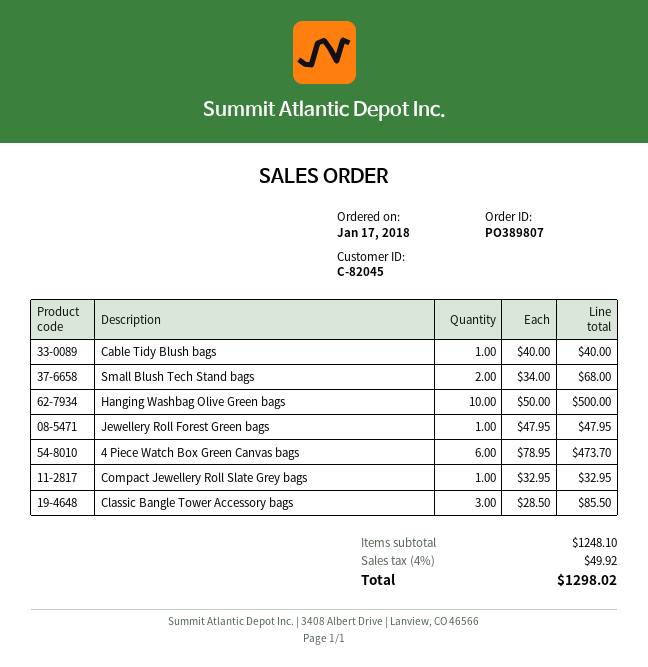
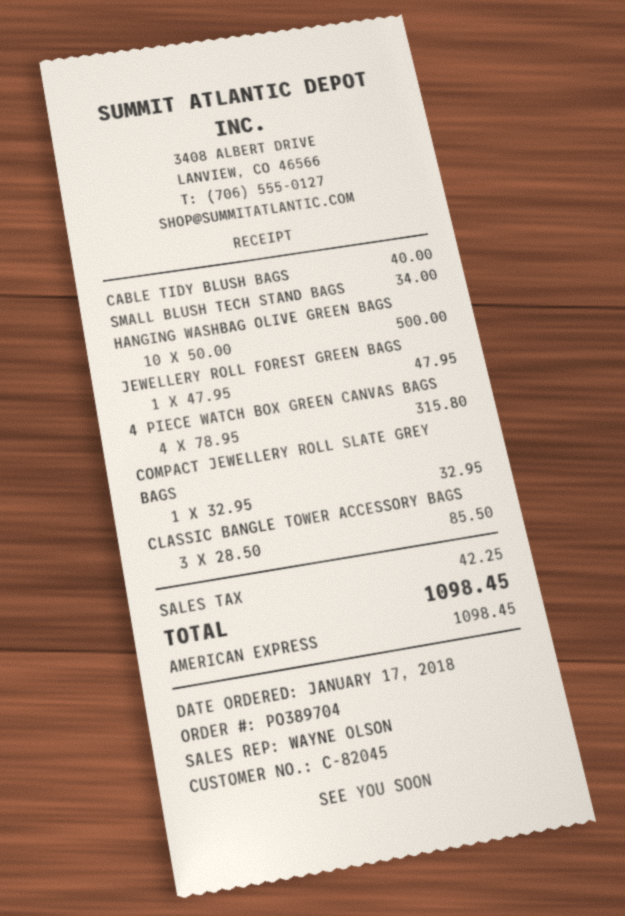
order number: PO389807 -> PO389704
Small Blush Tech Stand bags: 2 x 34.00 = 68.00 -> 1 x 34.00 = 34.00
4 Piece Watch Box Green Canvas bags: 6 x 78.95 = 473.70 -> 4 x 78.95 = 315.80
tax: 49.92 -> 42.25
total: 1298.02 -> 1098.45

